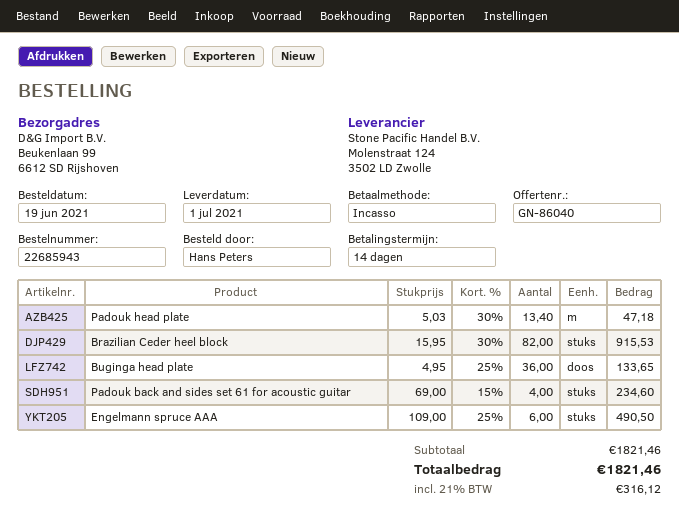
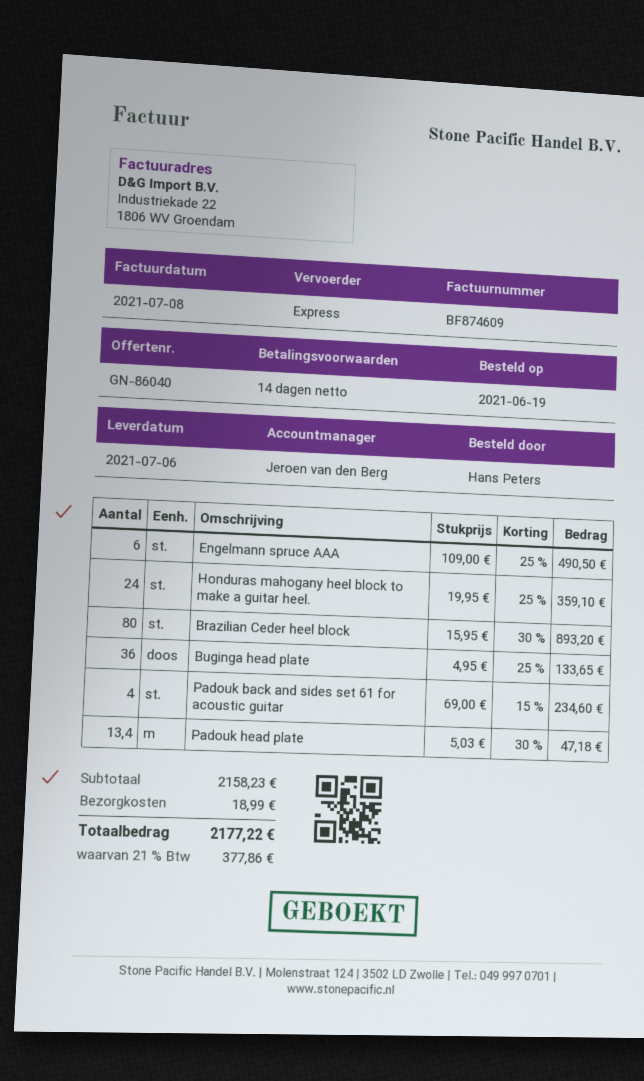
delivery date: 2021-07-01 -> 2021-07-06
Brazilian Ceder heel block: 82 x 15.95 - 30% = 915.53 -> 80 x 15.95 - 30% = 893.20
Honduras mahogany heel block to make a guitar heel.: none -> 24 x 19.95 - 25% = 359.10
subtotal: 1821.46 -> 2158.23
shipping: none -> 18.99
tax: 21% = 316.12 -> 21% = 377.86
total: 1821.46 -> 2177.22

